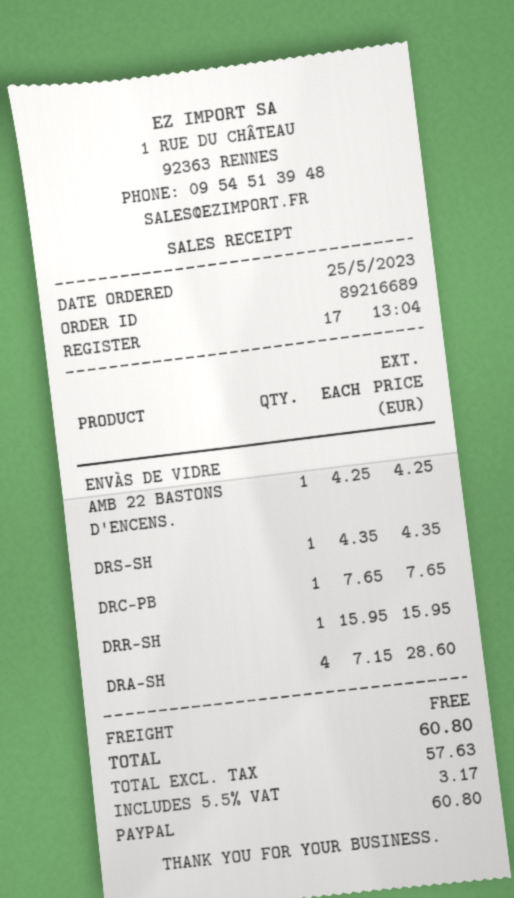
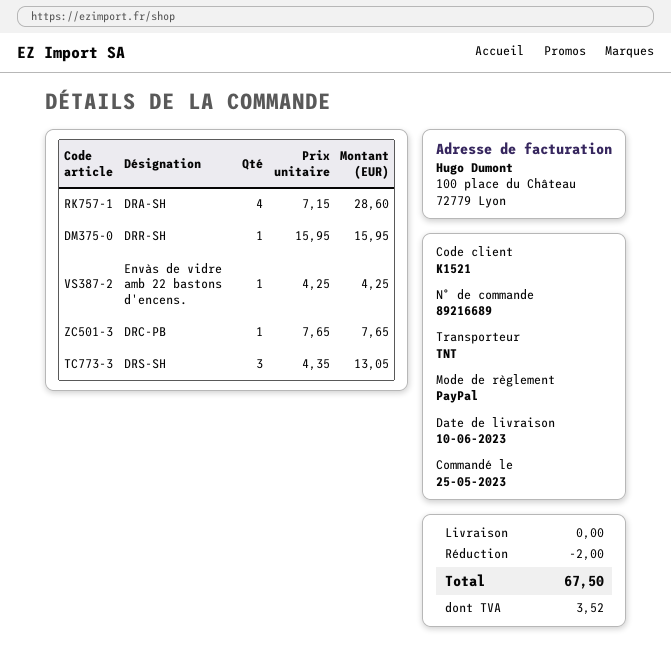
DRS-SH: 1 x 4.35 = 4.35 -> 3 x 4.35 = 13.05
discount: none -> 2.00
tax: 3.17 -> 3.52
total: 60.80 -> 67.50

